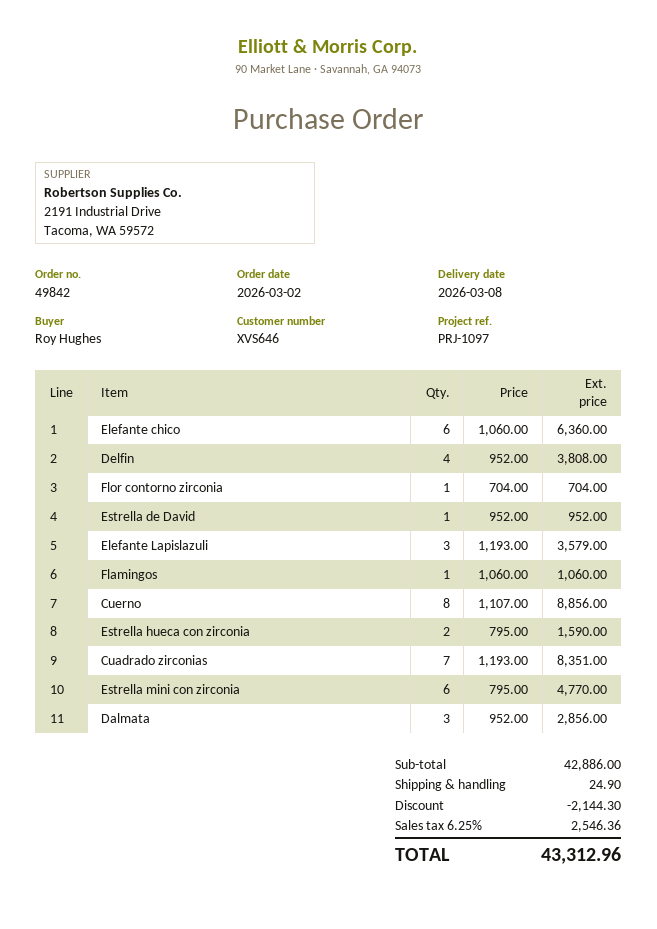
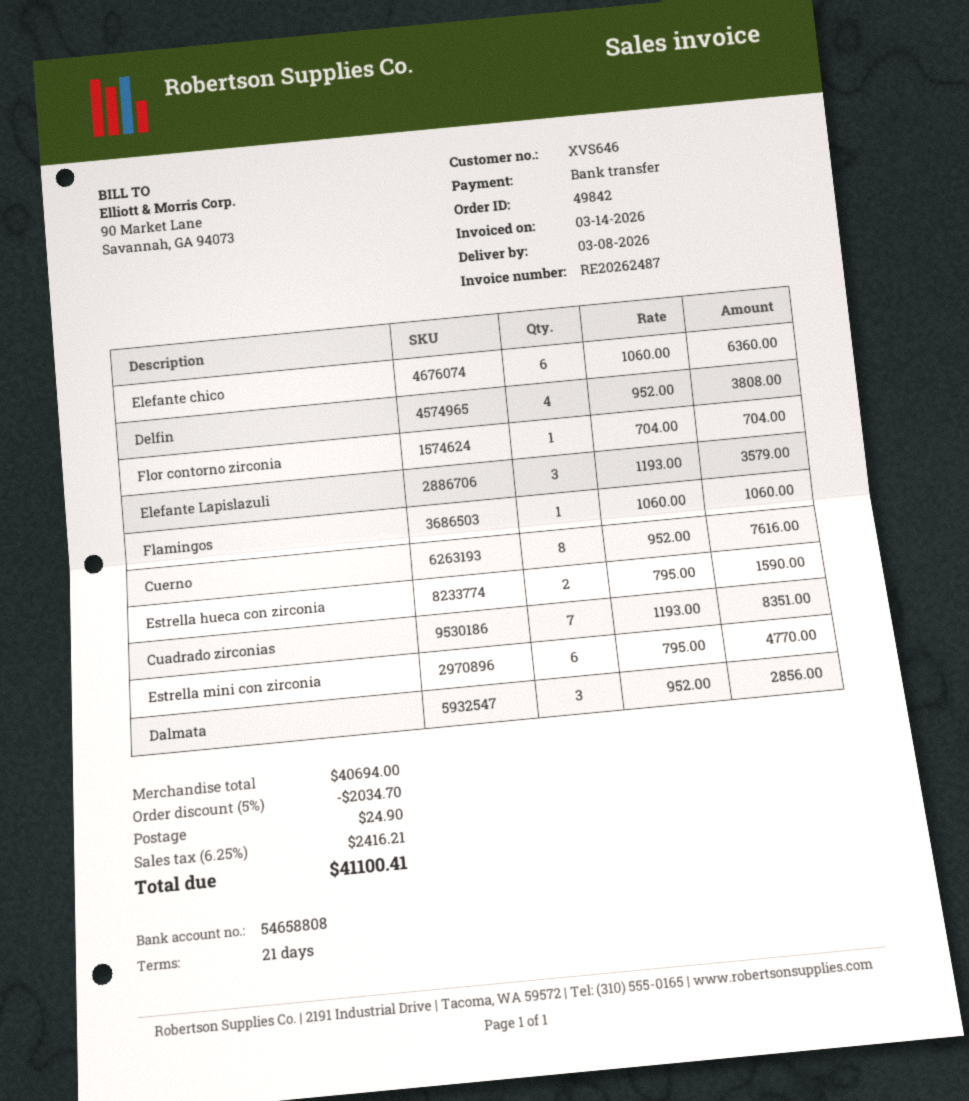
Estrella de David: 1 x 952.00 = 952.00 -> none
Cuerno: 8 x 1107.00 = 8856.00 -> 8 x 952.00 = 7616.00
subtotal: 42886.00 -> 40694.00
discount: 2144.30 -> 2034.70
tax: 6.25% = 2546.36 -> 6.25% = 2416.21
total: 43312.96 -> 41100.41

